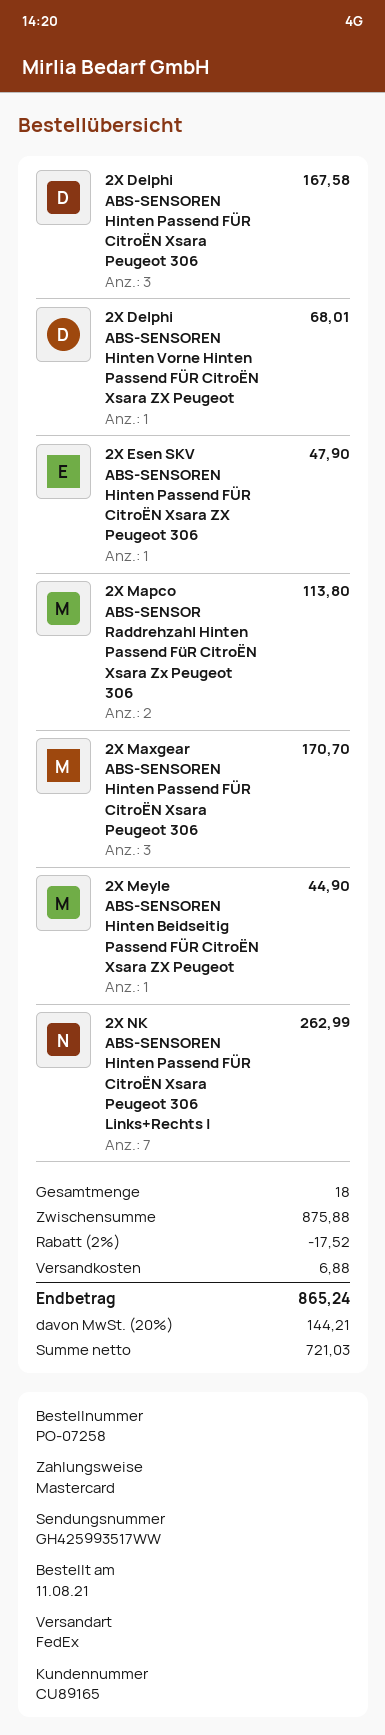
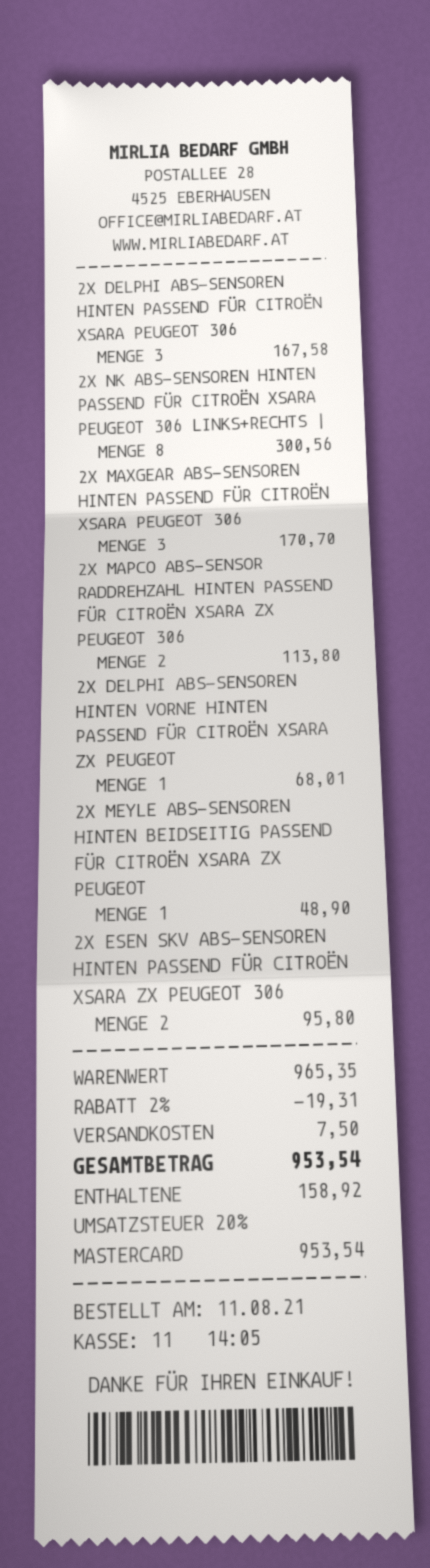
2X Esen SKV ABS-SENSOREN Hinten Passend FÜR CitroËN Xsara ZX Peugeot 306: 1 for 47.90 -> 2 for 95.80
2X Meyle ABS-SENSOREN Hinten Beidseitig Passend FÜR CitroËN Xsara ZX Peugeot: 1 for 44.90 -> 1 for 48.90
2X NK ABS-SENSOREN Hinten Passend FÜR CitroËN Xsara Peugeot 306 Links+Rechts |: 7 for 262.99 -> 8 for 300.56
subtotal: 875.88 -> 965.35
discount: 2% = 17.52 -> 2% = 19.31
shipping: 6.88 -> 7.50
tax: 20% = 144.21 -> 20% = 158.92
total: 865.24 -> 953.54

